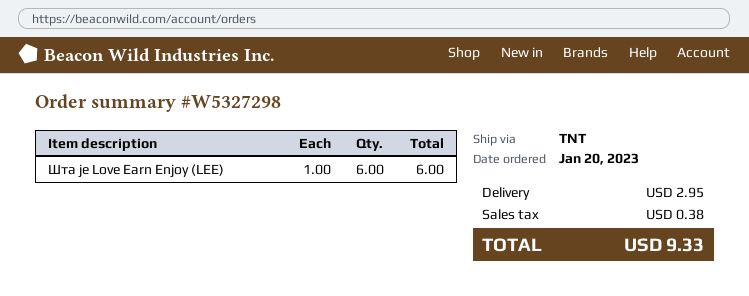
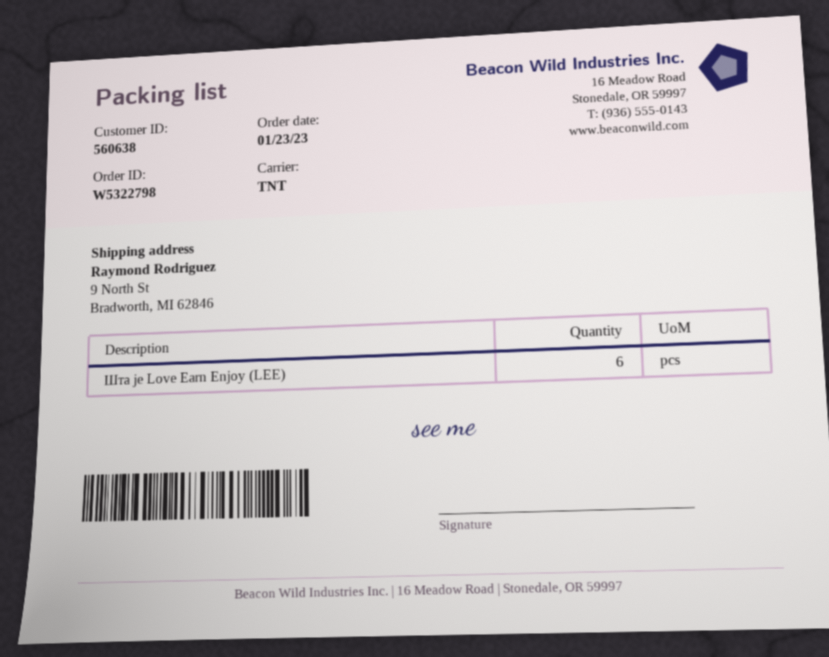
order number: W5327298 -> W5322798
order date: 2023-01-20 -> 2023-01-23

